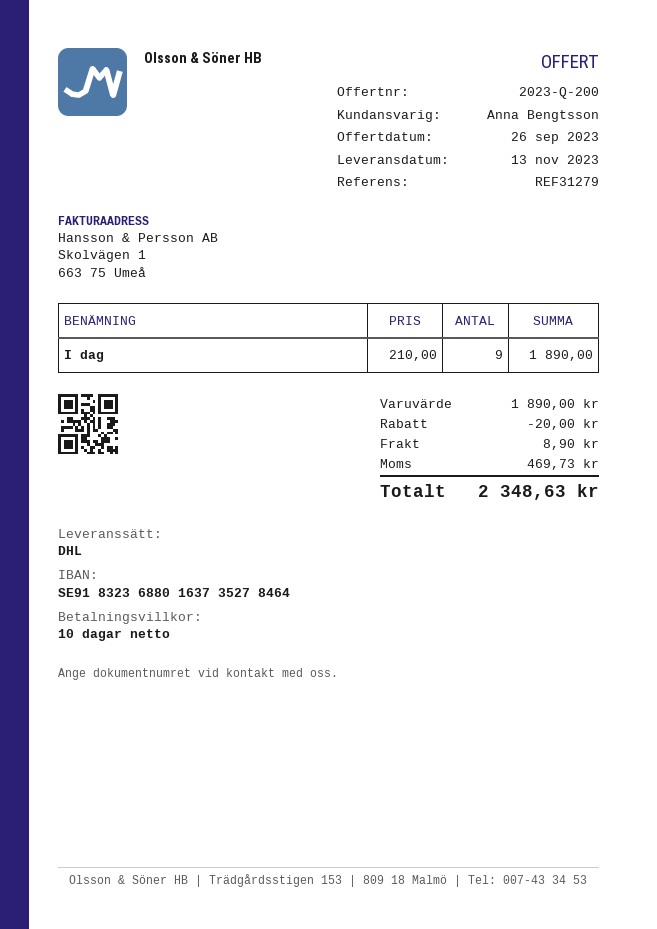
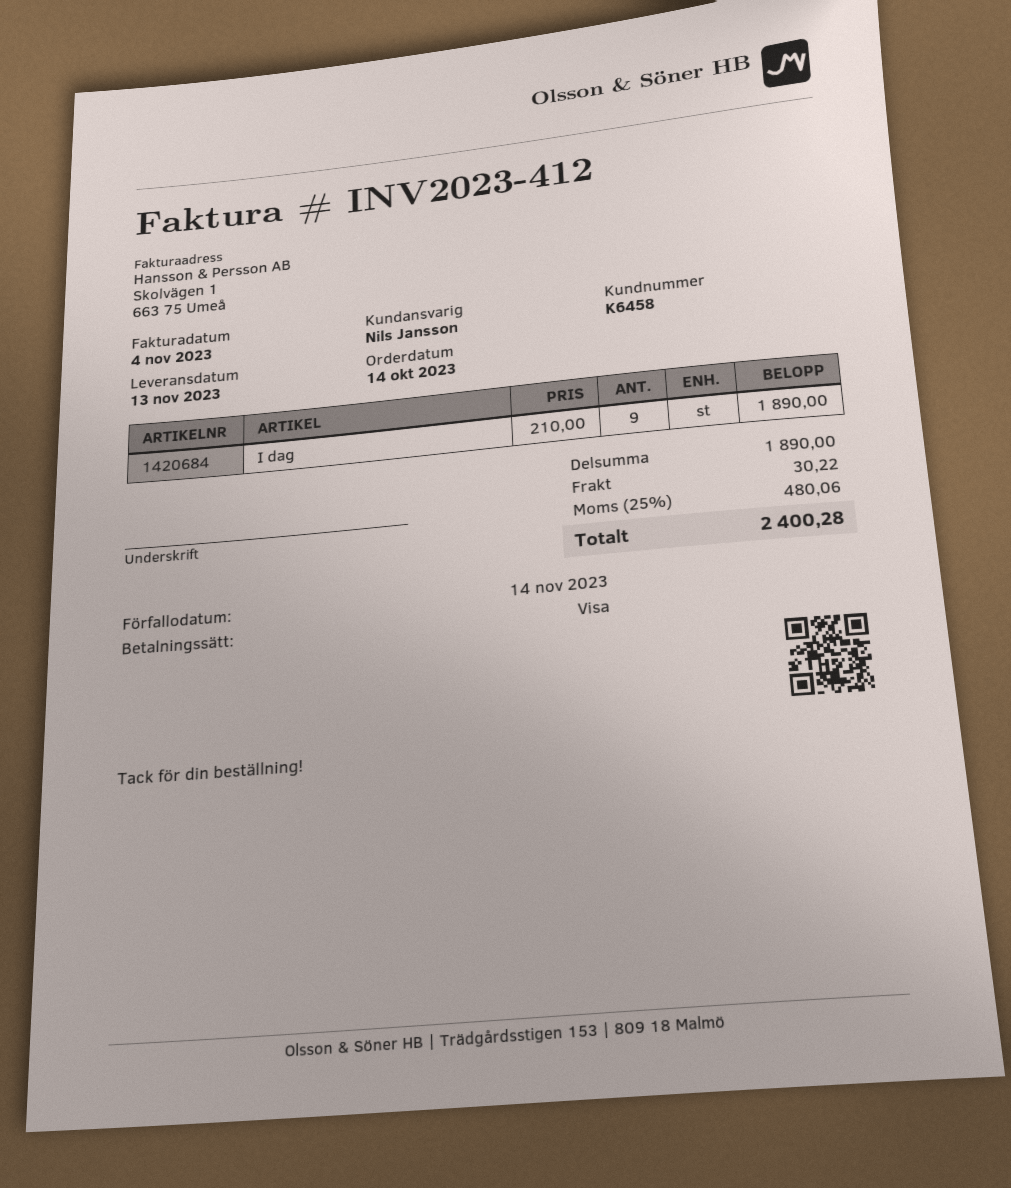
sales rep: Anna Bengtsson -> Nils Jansson
discount: 20.00 -> none
shipping: 8.90 -> 30.22
tax: 469.73 -> 480.06
total: 2348.63 -> 2400.28

